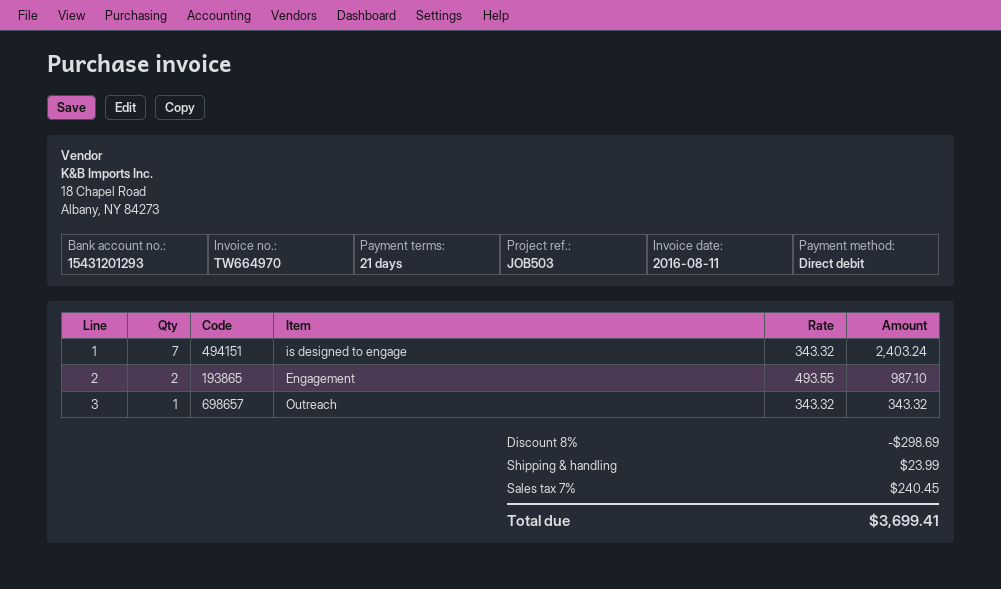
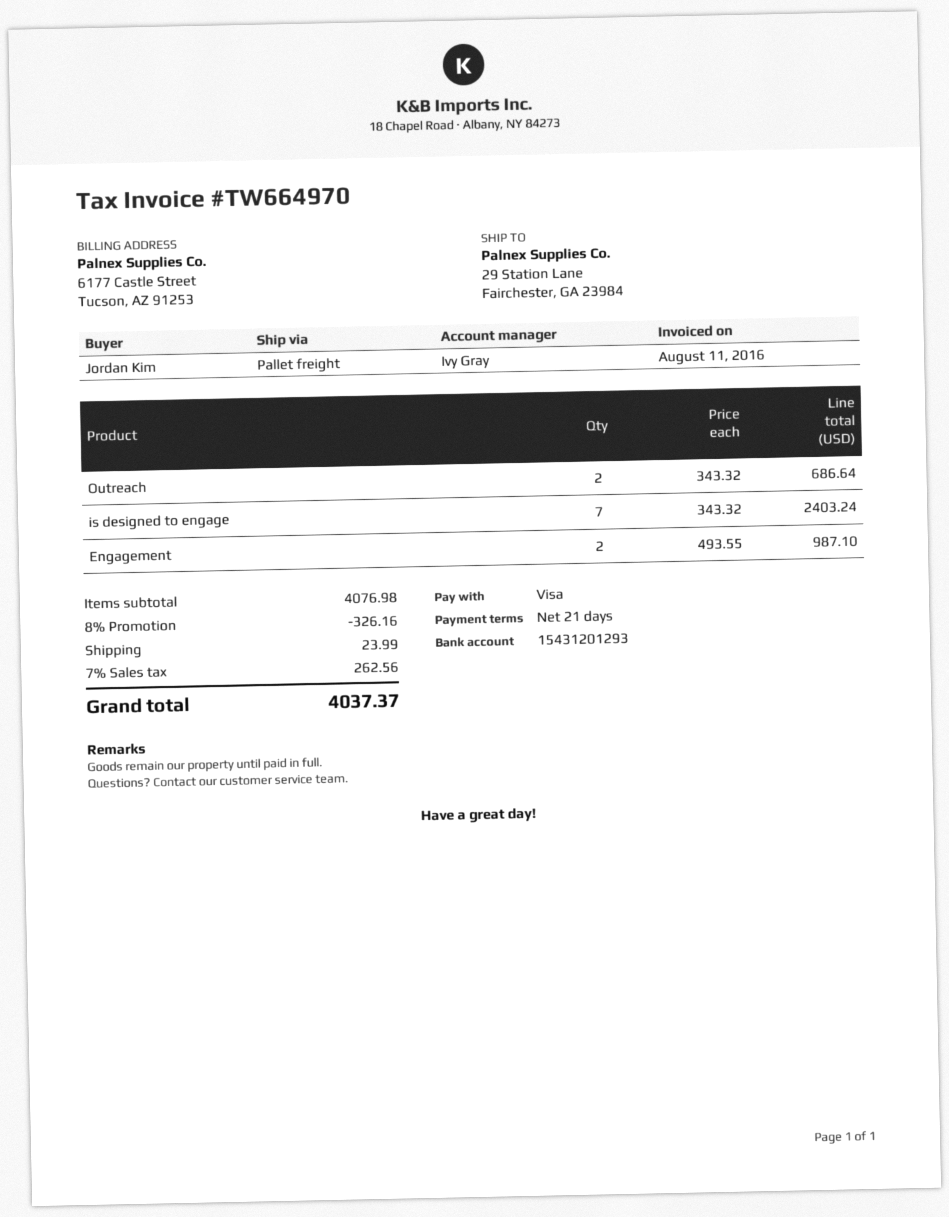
payment method: direct debit -> Visa
Outreach: 1 x 343.32 = 343.32 -> 2 x 343.32 = 686.64
discount: 8% = 298.69 -> 8% = 326.16
tax: 7% = 240.45 -> 7% = 262.56
total: 3699.41 -> 4037.37

